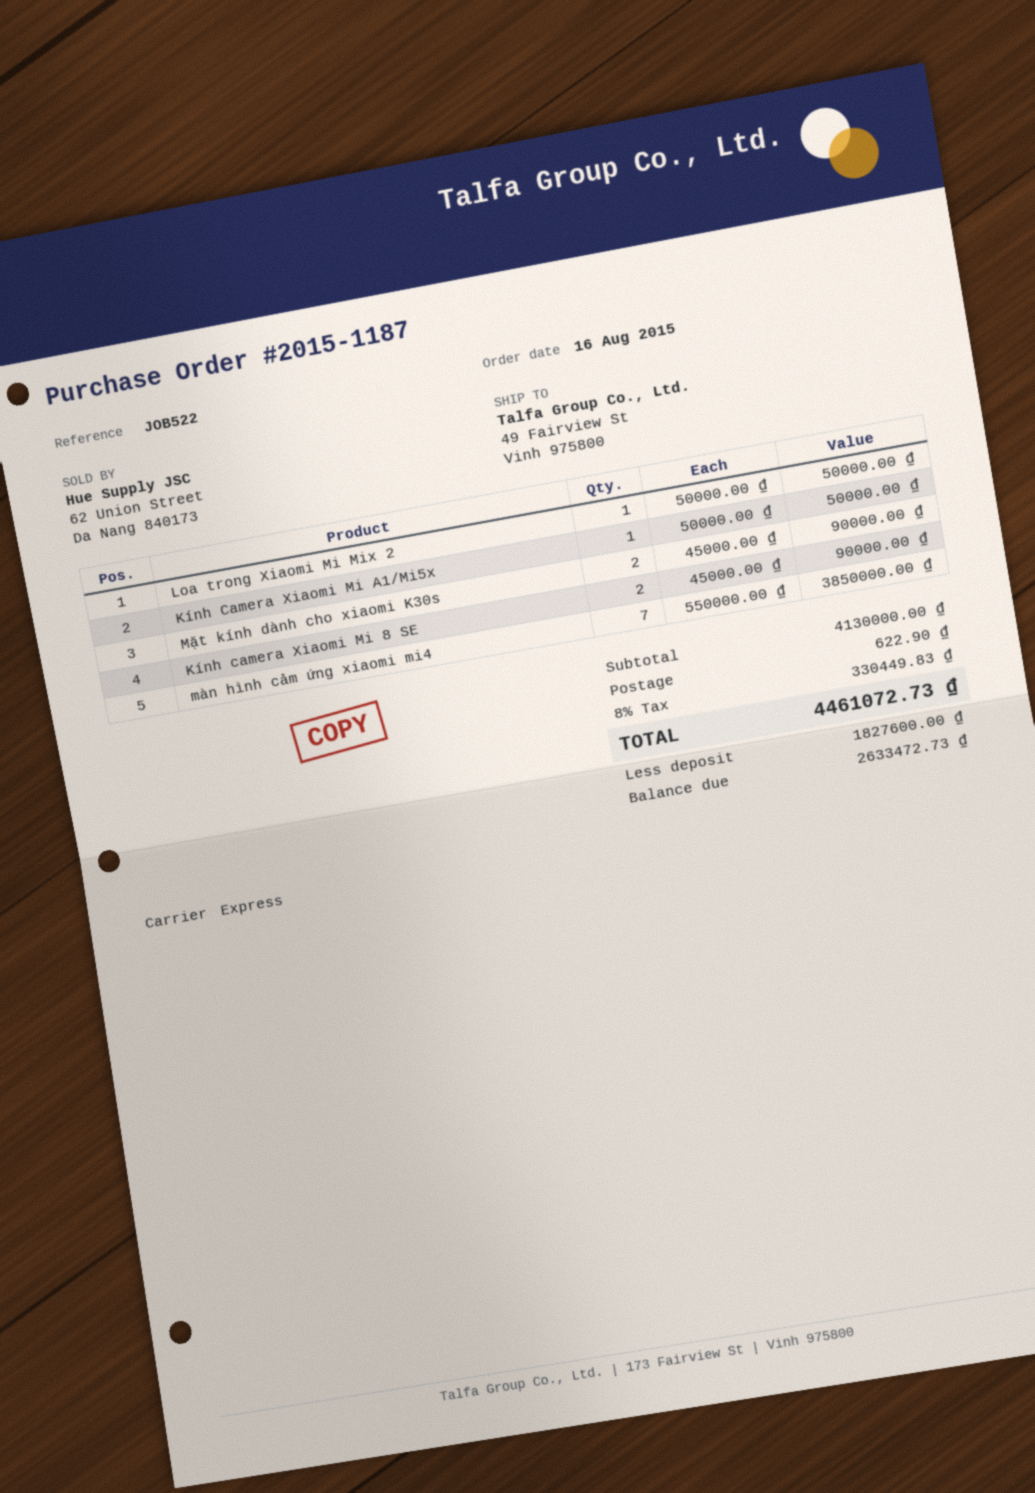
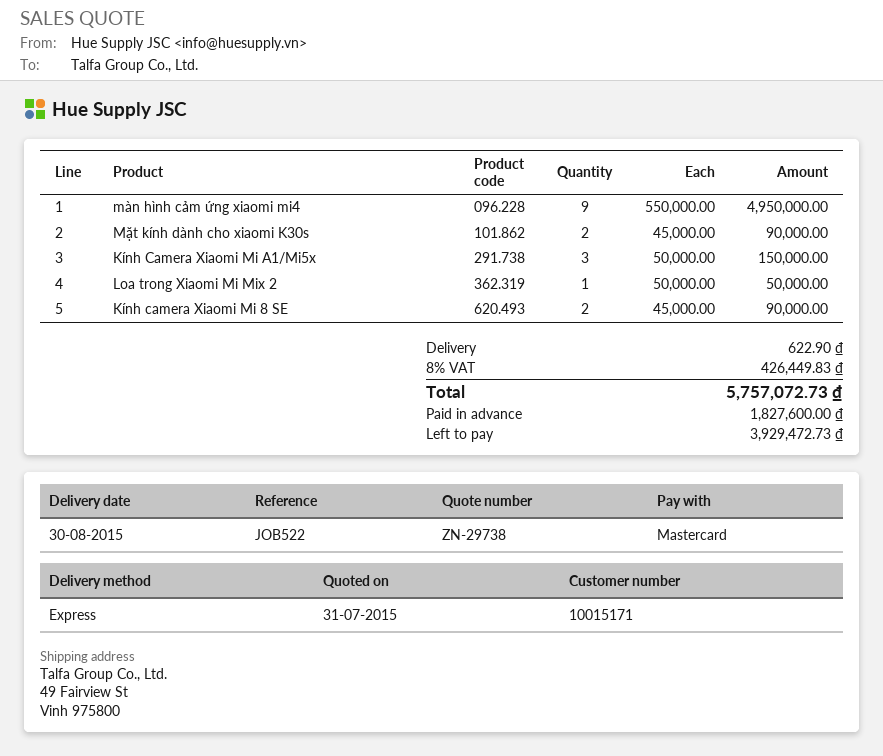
Kính Camera Xiaomi Mi A1/Mi5x: 1 x 50000.00 = 50000.00 -> 3 x 50000.00 = 150000.00
màn hình cảm ứng xiaomi mi4: 7 x 550000.00 = 3850000.00 -> 9 x 550000.00 = 4950000.00
tax: 8% = 330449.83 -> 8% = 426449.83
total: 4461072.73 -> 5757072.73
balance: 2633472.73 -> 3929472.73

